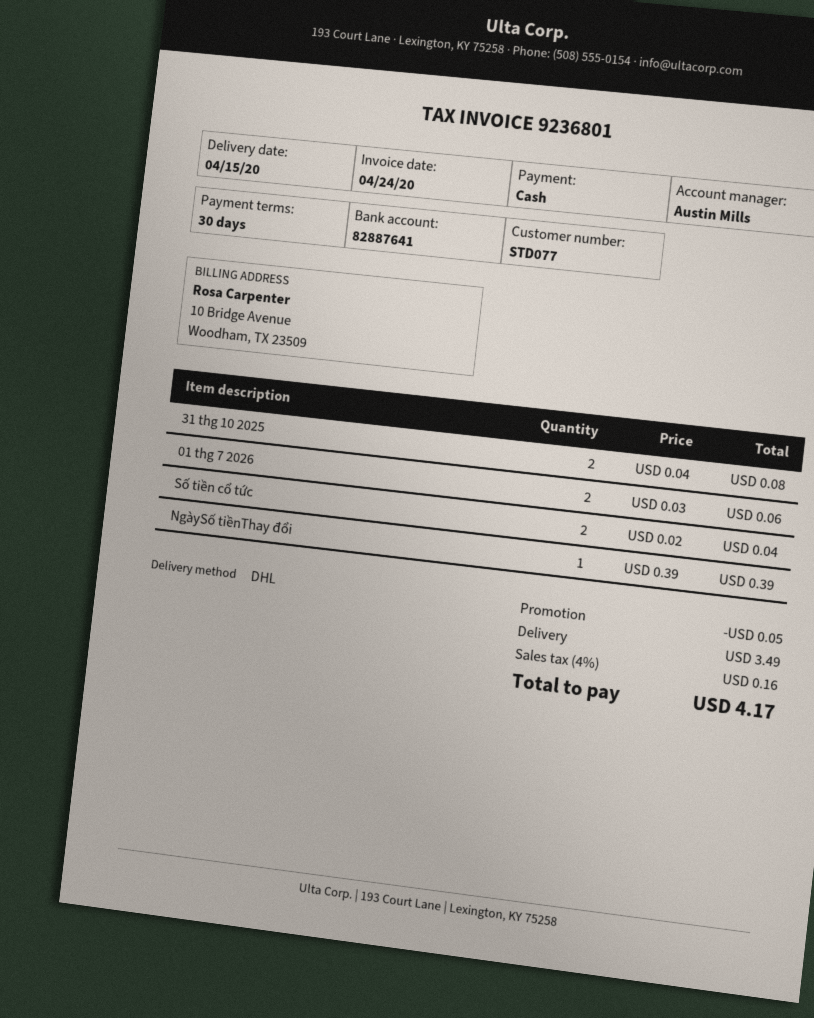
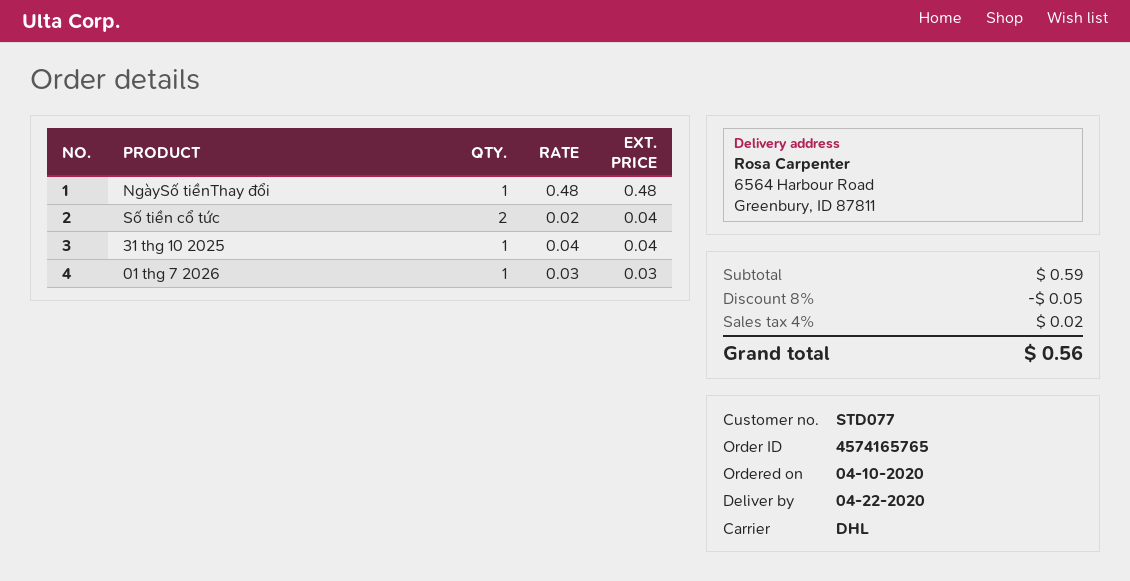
delivery date: 2020-04-15 -> 2020-04-22
31 thg 10 2025: 2 x 0.04 = 0.08 -> 1 x 0.04 = 0.04
01 thg 7 2026: 2 x 0.03 = 0.06 -> 1 x 0.03 = 0.03
NgàySố tiềnThay đổi: 1 x 0.39 = 0.39 -> 1 x 0.48 = 0.48
shipping: 3.49 -> none
tax: 4% = 0.16 -> 4% = 0.02
total: 4.17 -> 0.56

